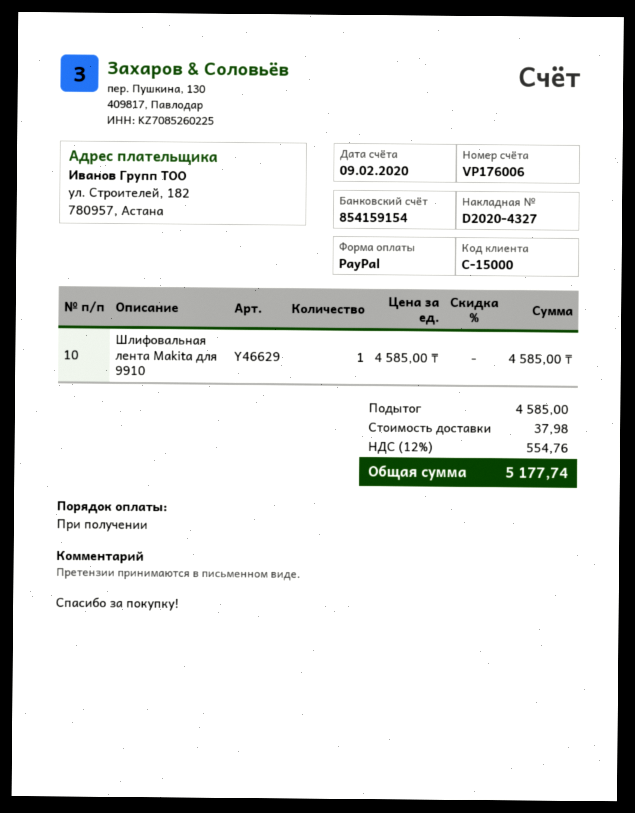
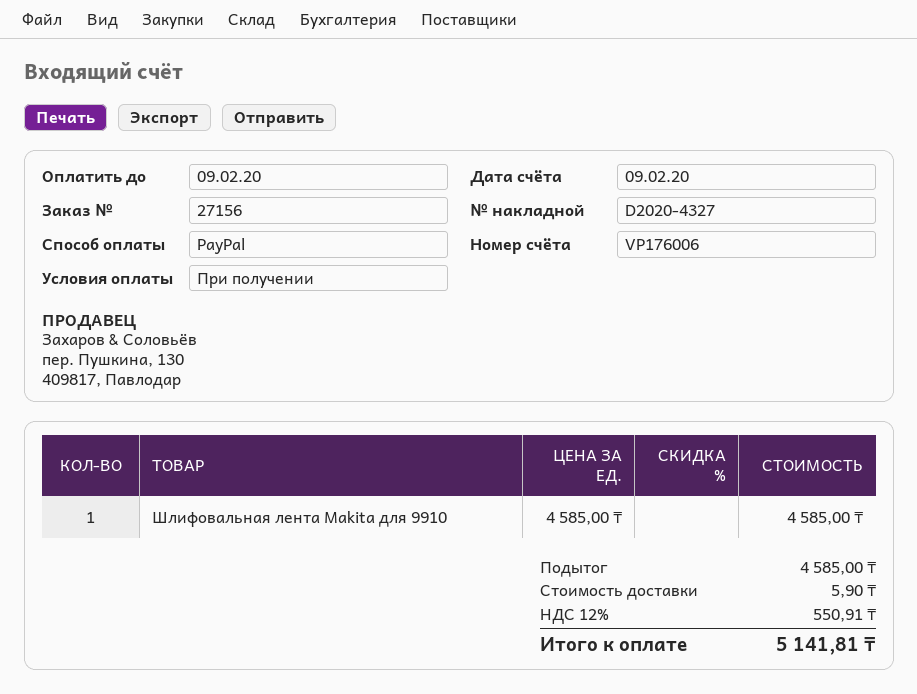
shipping: 37.98 -> 5.90
tax: 12% = 554.76 -> 12% = 550.91
total: 5177.74 -> 5141.81

